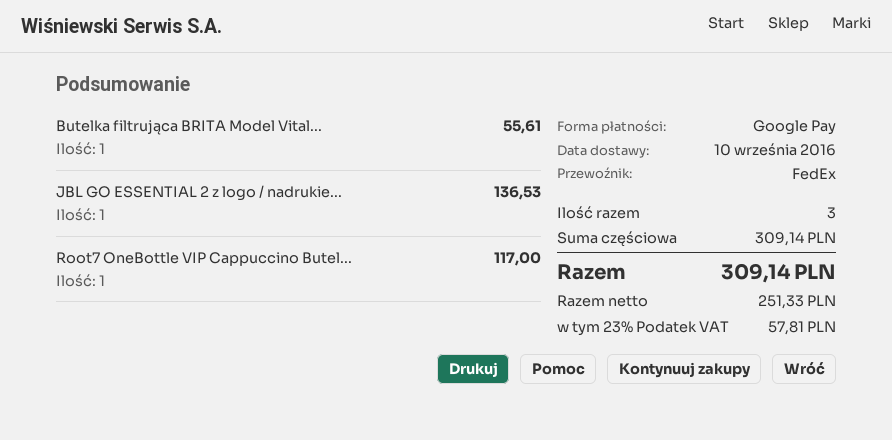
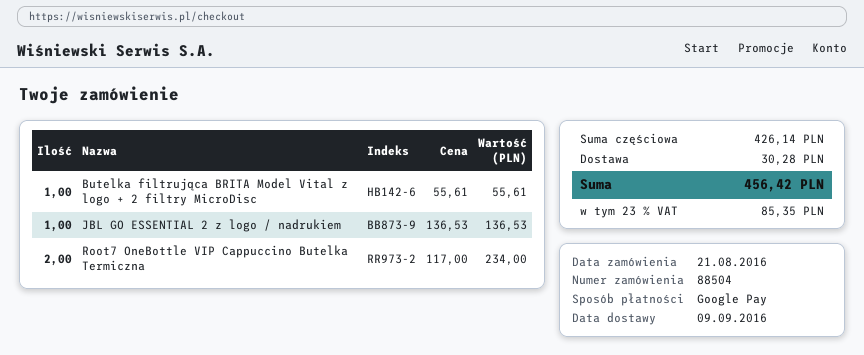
delivery date: 2016-09-10 -> 2016-09-09
Root7 OneBottle VIP Cappuccino Butel...: 1 for 117.00 -> 2 for 234.00
subtotal: 309.14 -> 426.14
shipping: none -> 30.28
tax: 23% = 57.81 -> 23% = 85.35
total: 309.14 -> 456.42

